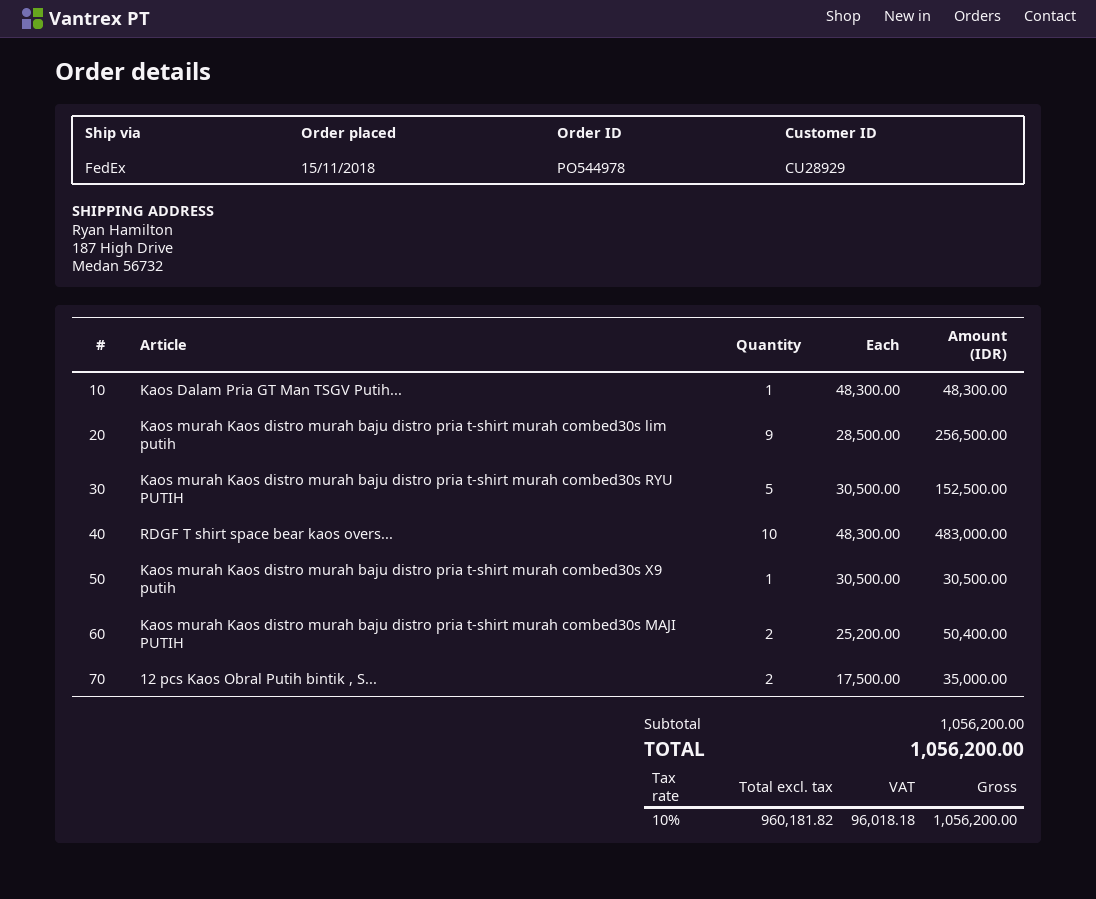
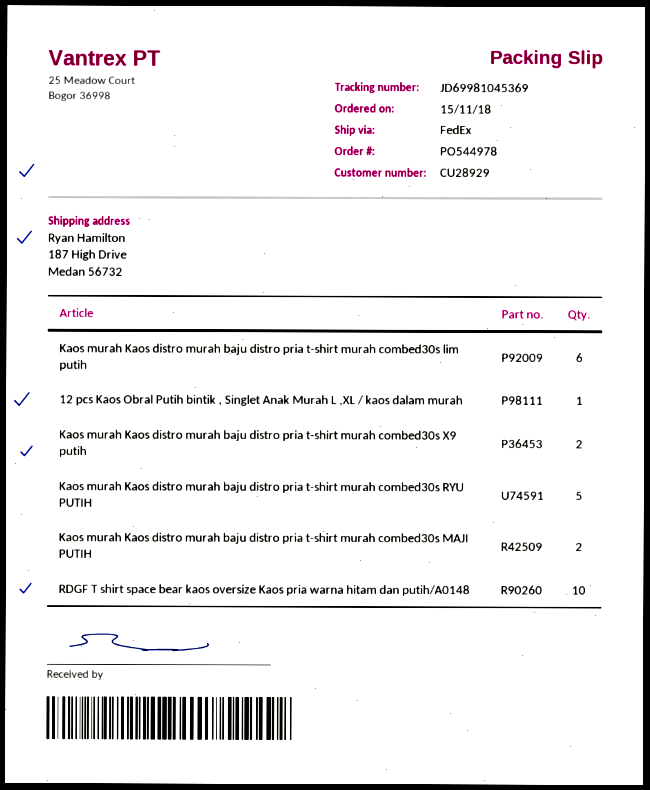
Kaos Dalam Pria GT Man TSGV Putih...: 1 -> none
Kaos murah Kaos distro murah baju distro pria t-shirt murah combed30s lim putih: 9 -> 6
Kaos murah Kaos distro murah baju distro pria t-shirt murah combed30s X9 putih: 1 -> 2
12 pcs Kaos Obral Putih bintik , S...: 2 -> 1

